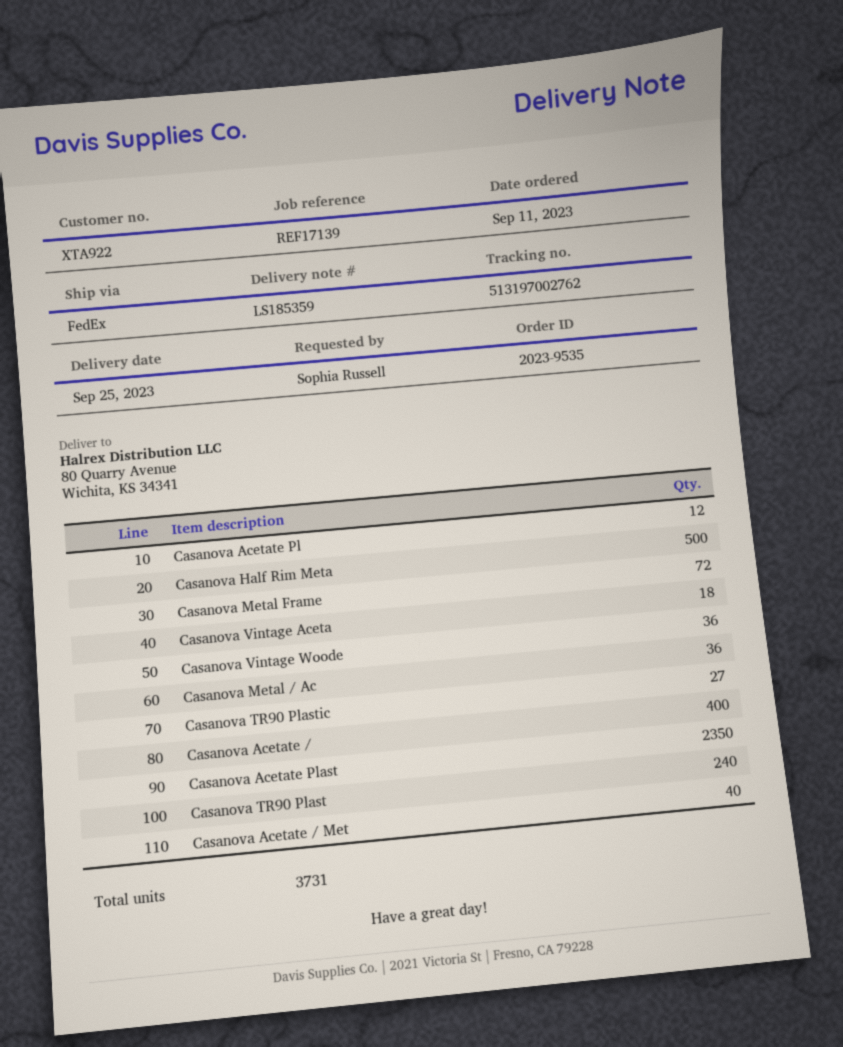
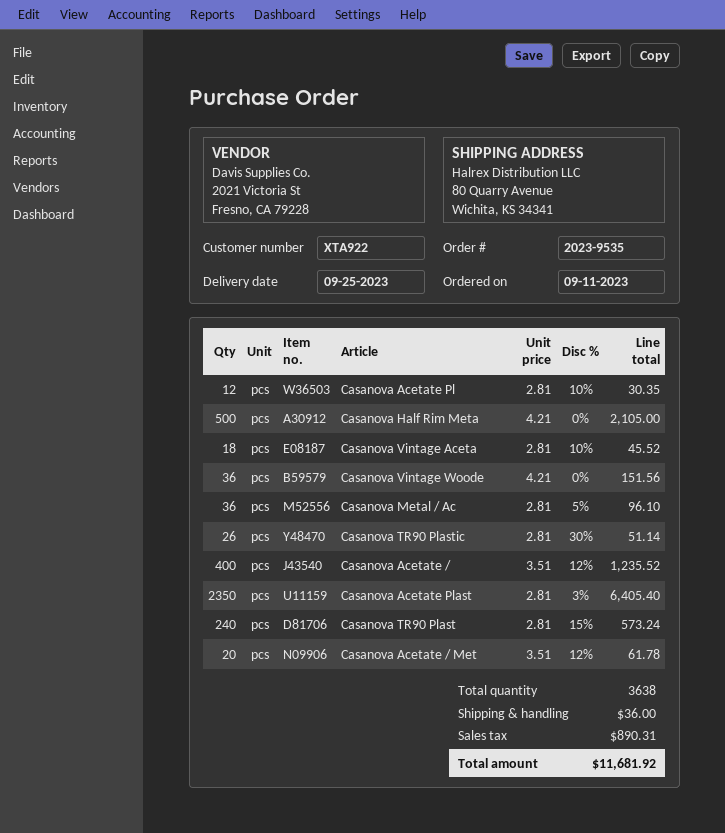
Casanova Metal Frame: 72 -> none
Casanova TR90 Plastic: 27 -> 26
Casanova Acetate / Met: 40 -> 20
total quantity: 3731 -> 3638

